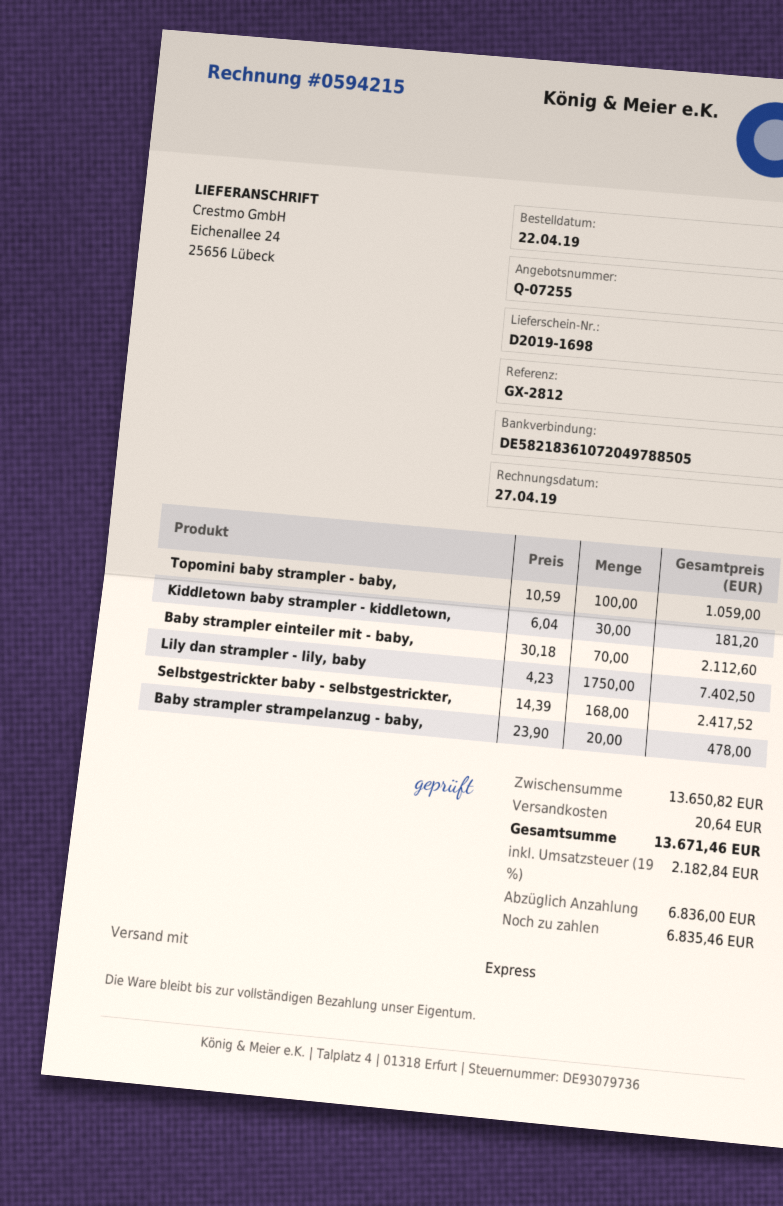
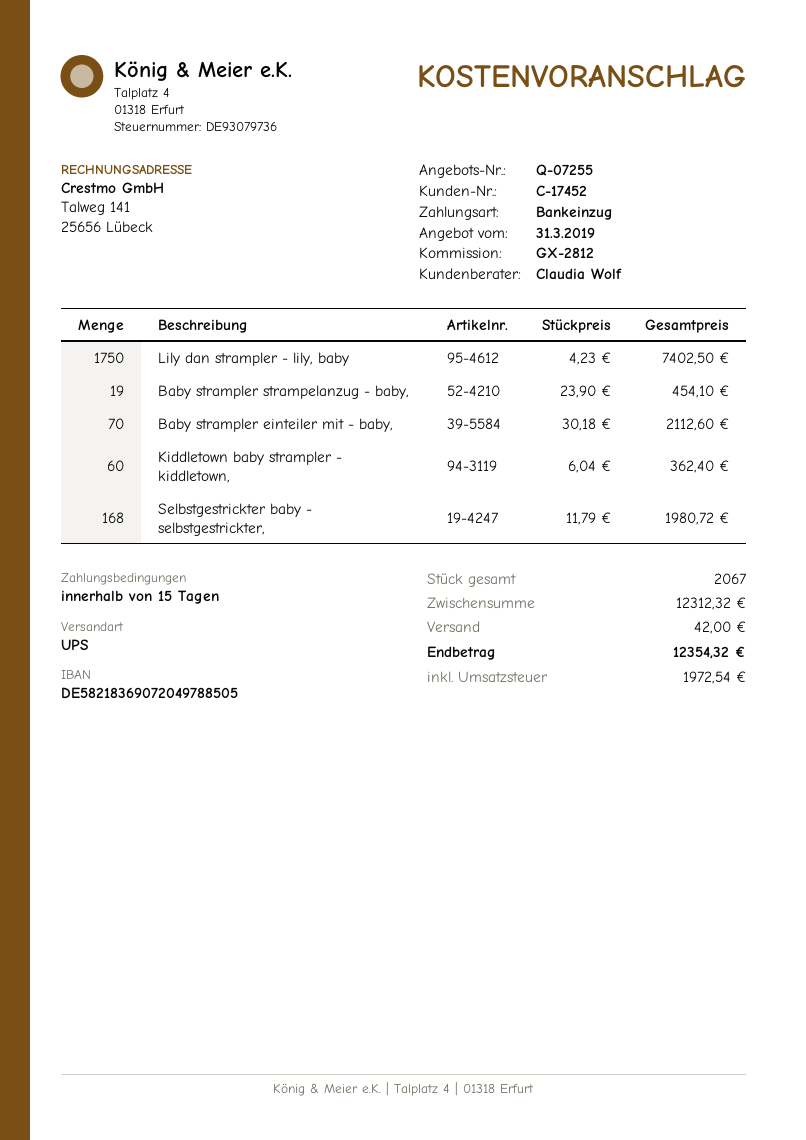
bank account: DE58218361072049788505 -> DE58218369072049788505
shipping method: express -> UPS
Topomini baby strampler - baby,: 100 x 10.59 = 1059.00 -> none
Kiddletown baby strampler - kiddletown,: 30 x 6.04 = 181.20 -> 60 x 6.04 = 362.40
Selbstgestrickter baby - selbstgestrickter,: 168 x 14.39 = 2417.52 -> 168 x 11.79 = 1980.72
Baby strampler strampelanzug - baby,: 20 x 23.90 = 478.00 -> 19 x 23.90 = 454.10
subtotal: 13650.82 -> 12312.32
shipping: 20.64 -> 42.00
tax: 2182.84 -> 1972.54
total: 13671.46 -> 12354.32

